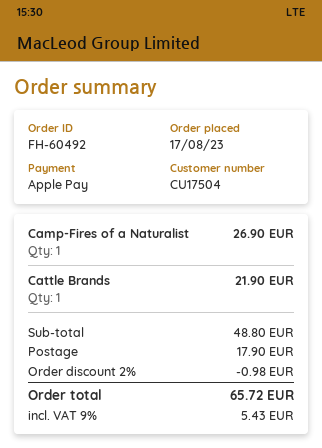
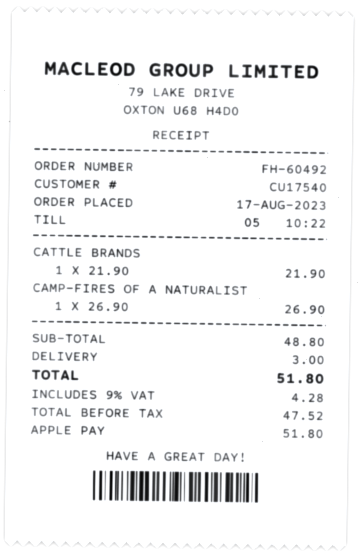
customer number: CU17504 -> CU17540
discount: 2% = 0.98 -> none
shipping: 17.90 -> 3.00
tax: 9% = 5.43 -> 9% = 4.28
total: 65.72 -> 51.80

